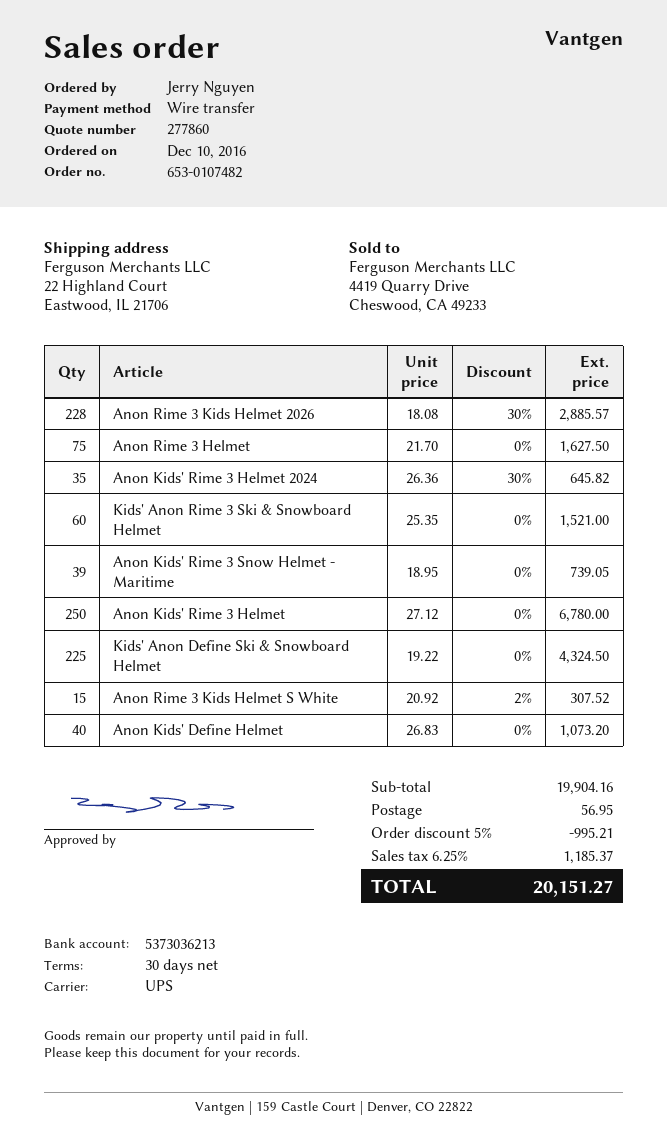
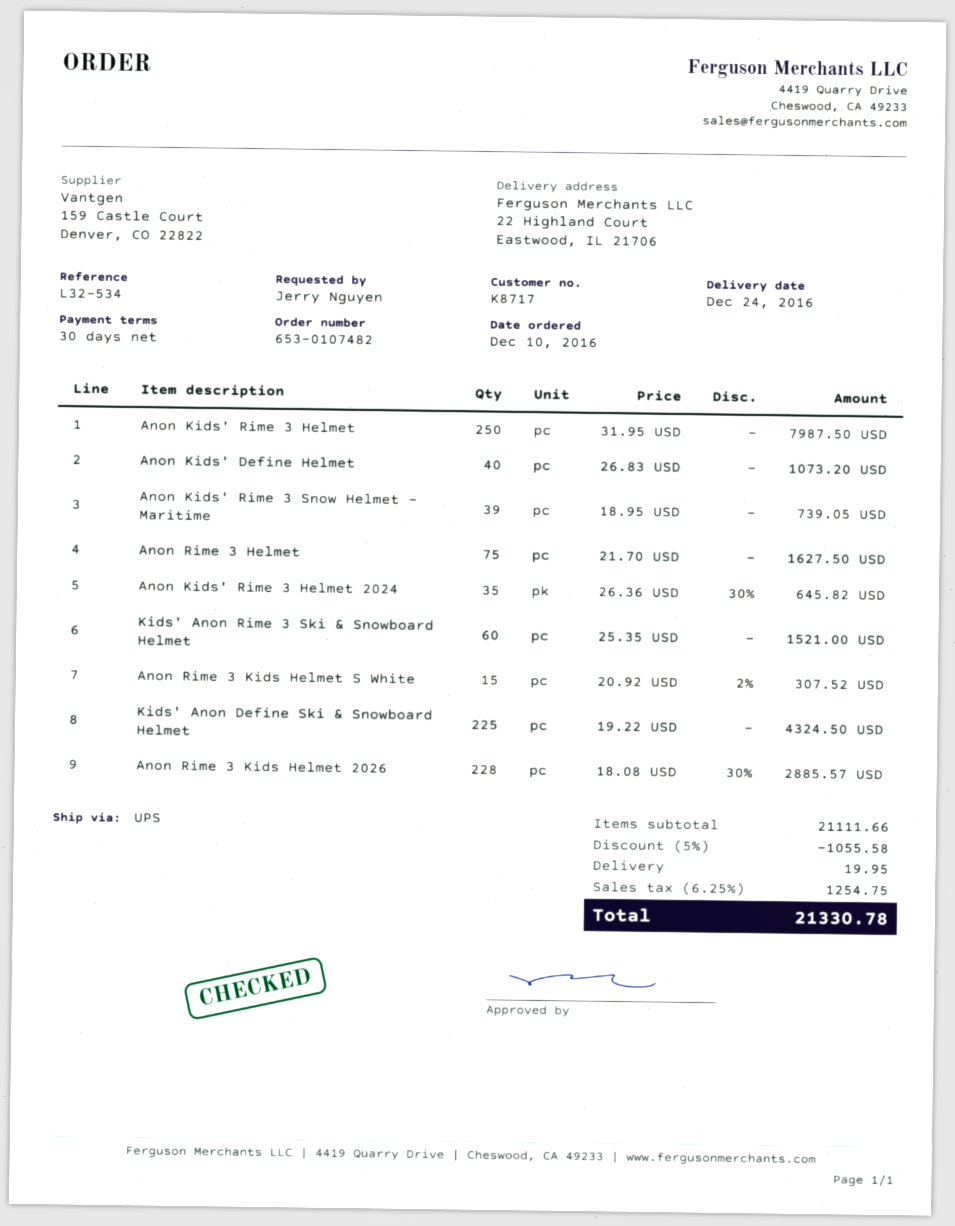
Anon Kids' Rime 3 Helmet: 250 x 27.12 = 6780.00 -> 250 x 31.95 = 7987.50
subtotal: 19904.16 -> 21111.66
discount: 5% = 995.21 -> 5% = 1055.58
shipping: 56.95 -> 19.95
tax: 6.25% = 1185.37 -> 6.25% = 1254.75
total: 20151.27 -> 21330.78

